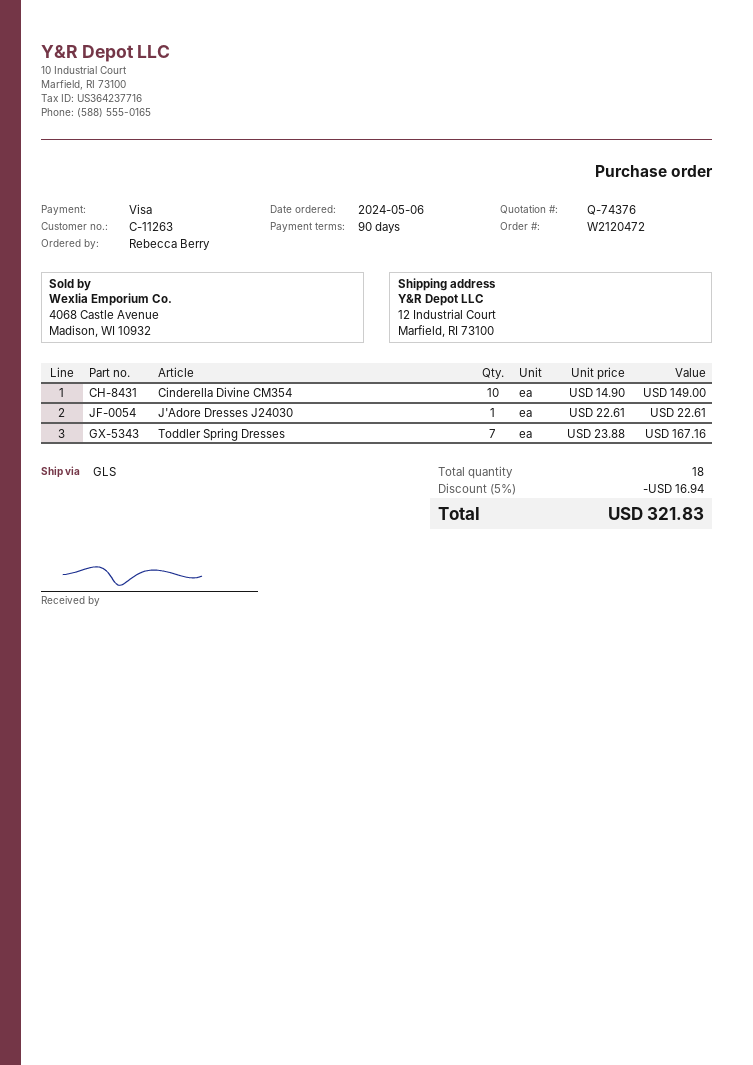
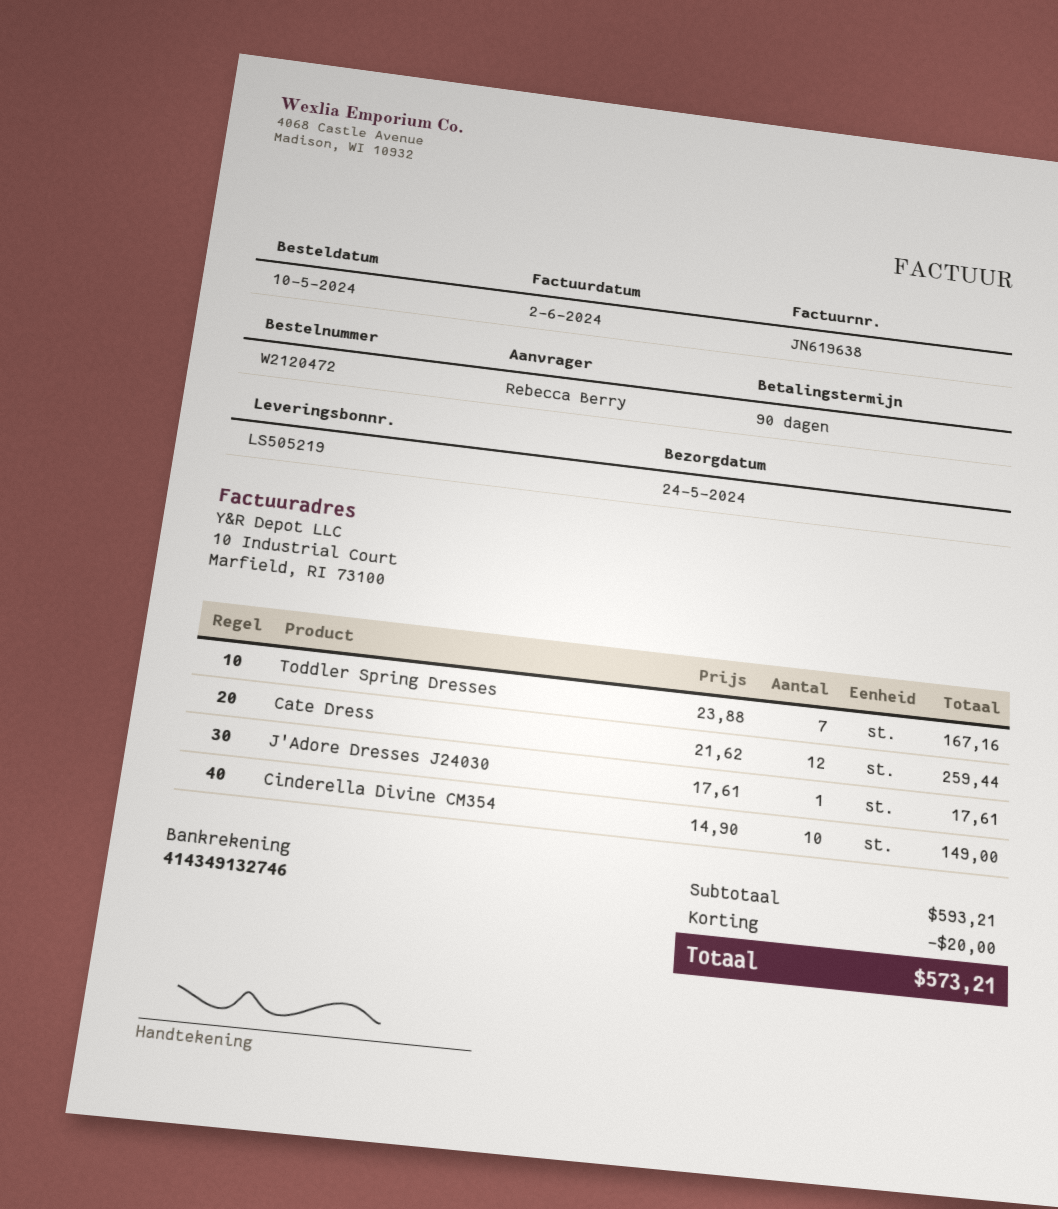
order date: 2024-05-06 -> 2024-05-10
J'Adore Dresses J24030: 1 x 22.61 = 22.61 -> 1 x 17.61 = 17.61
Cate Dress: none -> 12 x 21.62 = 259.44
discount: 16.94 -> 20.00
total: 321.83 -> 573.21

